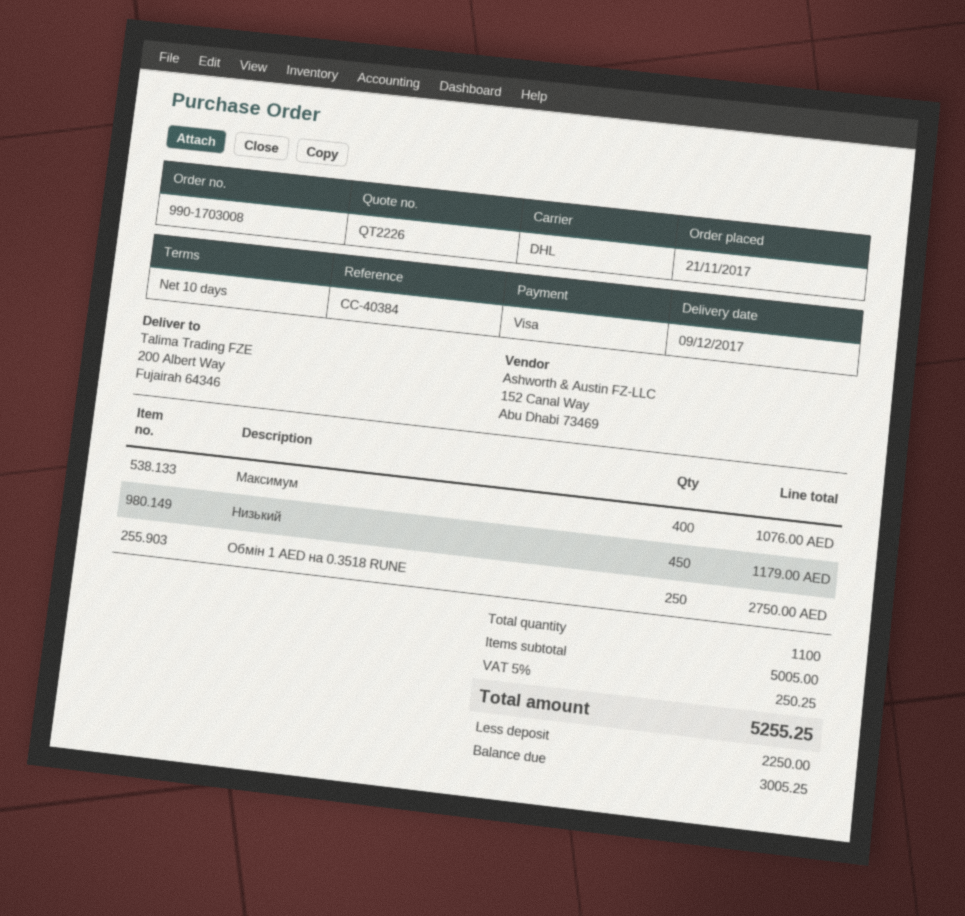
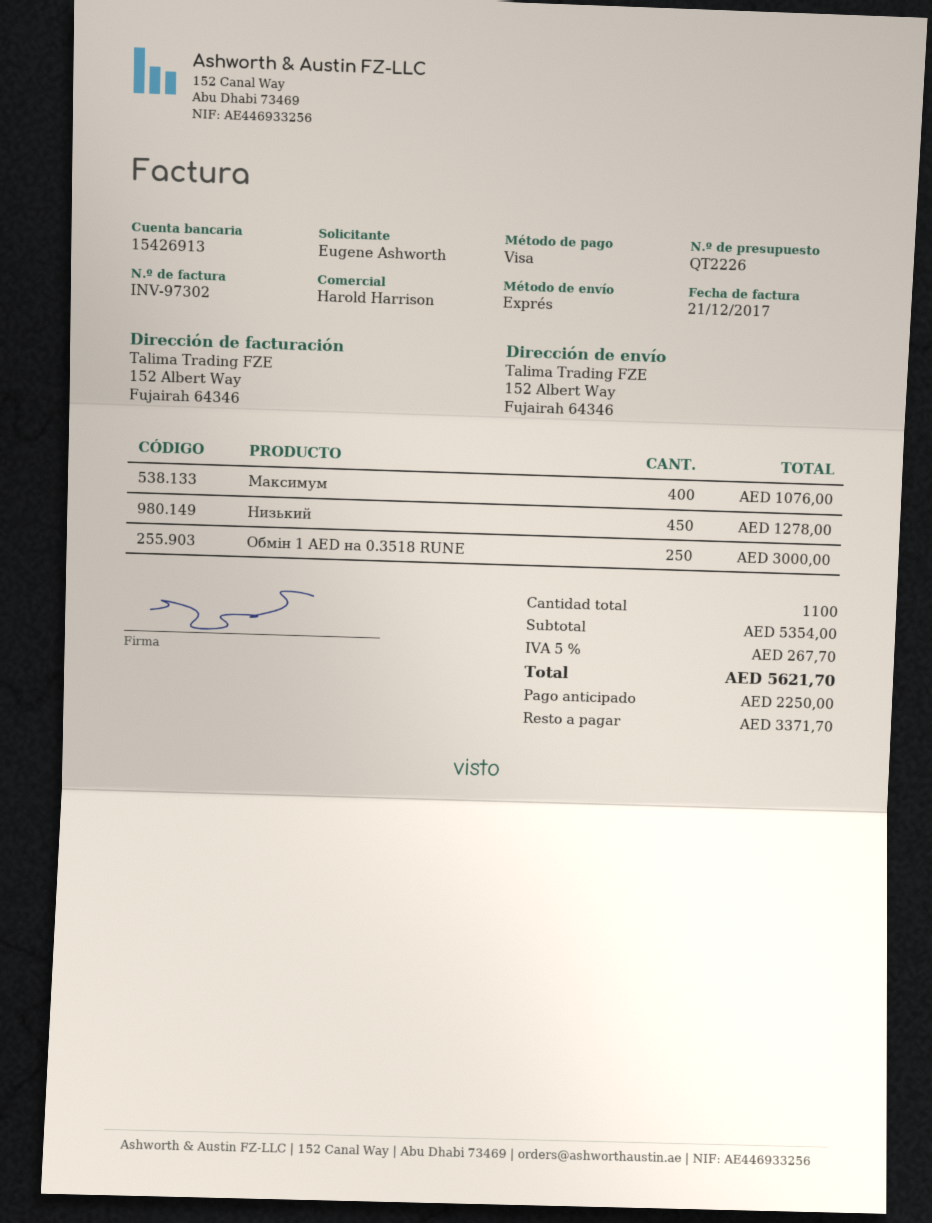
shipping method: DHL -> express
ship to: 200 Albert Way, Fujairah 64346 -> 152 Albert Way, Fujairah 64346
Низький: 450 for 1179.00 -> 450 for 1278.00
Обмін 1 AED на 0.3518 RUNE: 250 for 2750.00 -> 250 for 3000.00
subtotal: 5005.00 -> 5354.00
tax: 5% = 250.25 -> 5% = 267.70
total: 5255.25 -> 5621.70
balance: 3005.25 -> 3371.70

